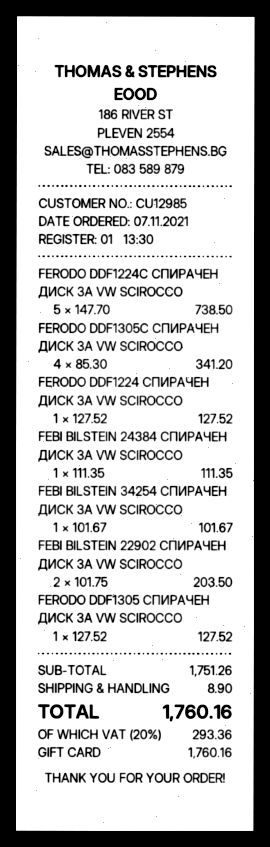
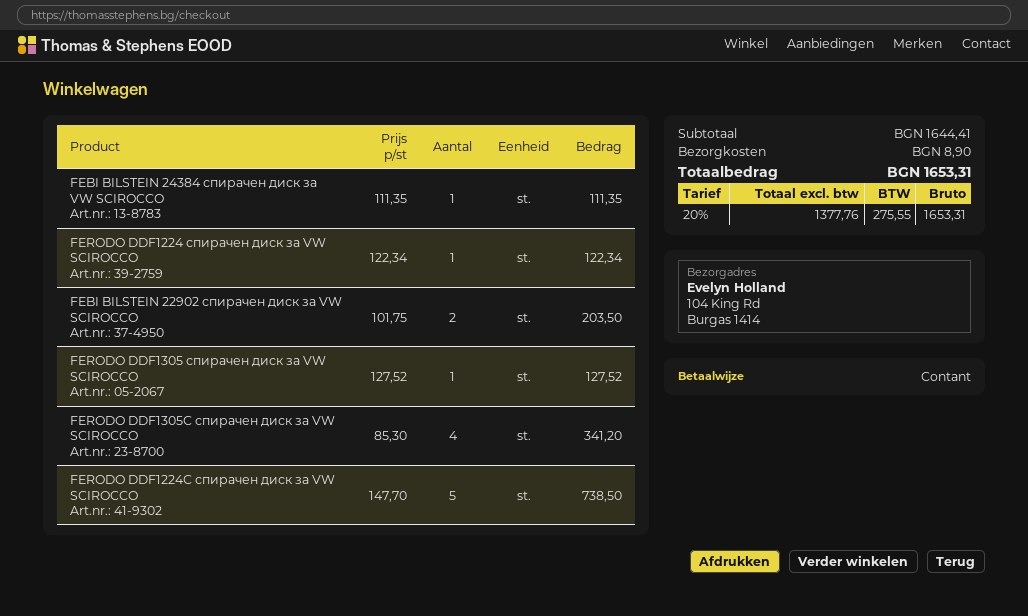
payment method: gift card -> cash
FERODO DDF1224 СПИРАЧЕН ДИСК ЗА VW SCIROCCO: 1 x 127.52 = 127.52 -> 1 x 122.34 = 122.34
FEBI BILSTEIN 34254 СПИРАЧЕН ДИСК ЗА VW SCIROCCO: 1 x 101.67 = 101.67 -> none
subtotal: 1751.26 -> 1644.41
tax: 20% = 293.36 -> 20% = 275.55
total: 1760.16 -> 1653.31

